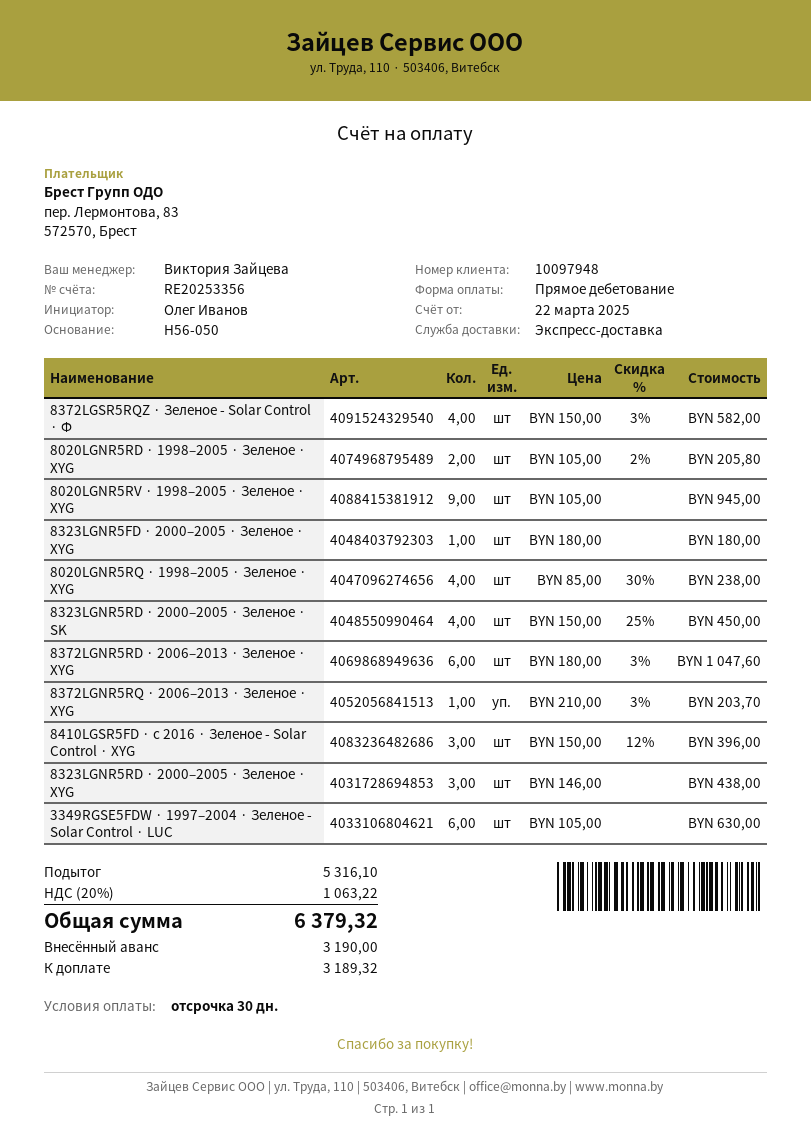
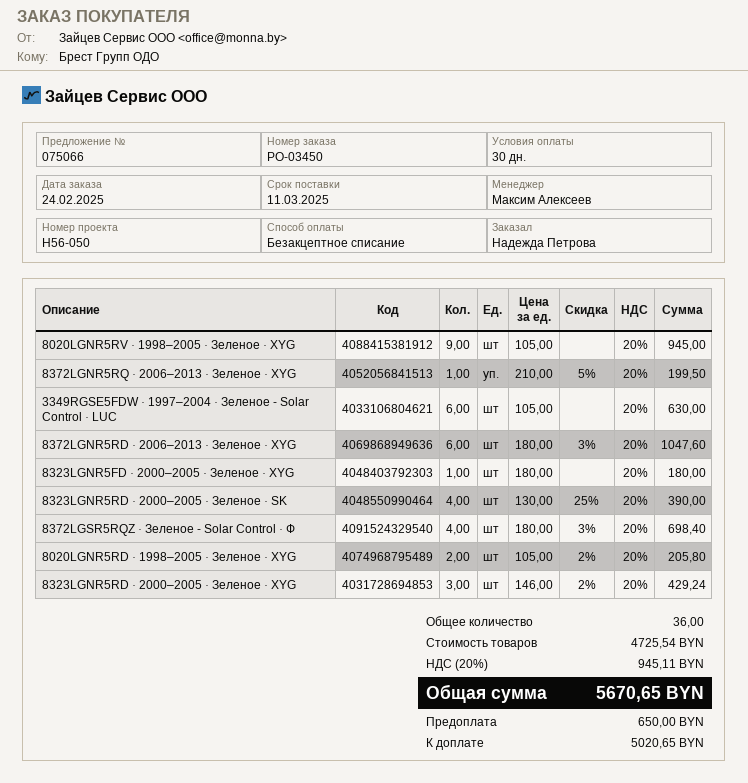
ordered by: Олег Иванов -> Надежда Петрова
sales rep: Виктория Зайцева -> Максим Алексеев
8372LGSR5RQZ · Зеленое - Solar Control · Ф: 4 x 150.00 - 3% = 582.00 -> 4 x 180.00 - 3% = 698.40
8020LGNR5RQ · 1998–2005 · Зеленое · XYG: 4 x 85.00 - 30% = 238.00 -> none
8323LGNR5RD · 2000–2005 · Зеленое · SK: 4 x 150.00 - 25% = 450.00 -> 4 x 130.00 - 25% = 390.00
8372LGNR5RQ · 2006–2013 · Зеленое · XYG: 1 x 210.00 - 3% = 203.70 -> 1 x 210.00 - 5% = 199.50
8410LGSR5FD · с 2016 · Зеленое - Solar Control · XYG: 3 x 150.00 - 12% = 396.00 -> none
8323LGNR5RD · 2000–2005 · Зеленое · XYG: 3 x 146.00 = 438.00 -> 3 x 146.00 - 2% = 429.24
subtotal: 5316.10 -> 4725.54
tax: 20% = 1063.22 -> 20% = 945.11
total: 6379.32 -> 5670.65
deposit: 3190.00 -> 650.00
balance: 3189.32 -> 5020.65

